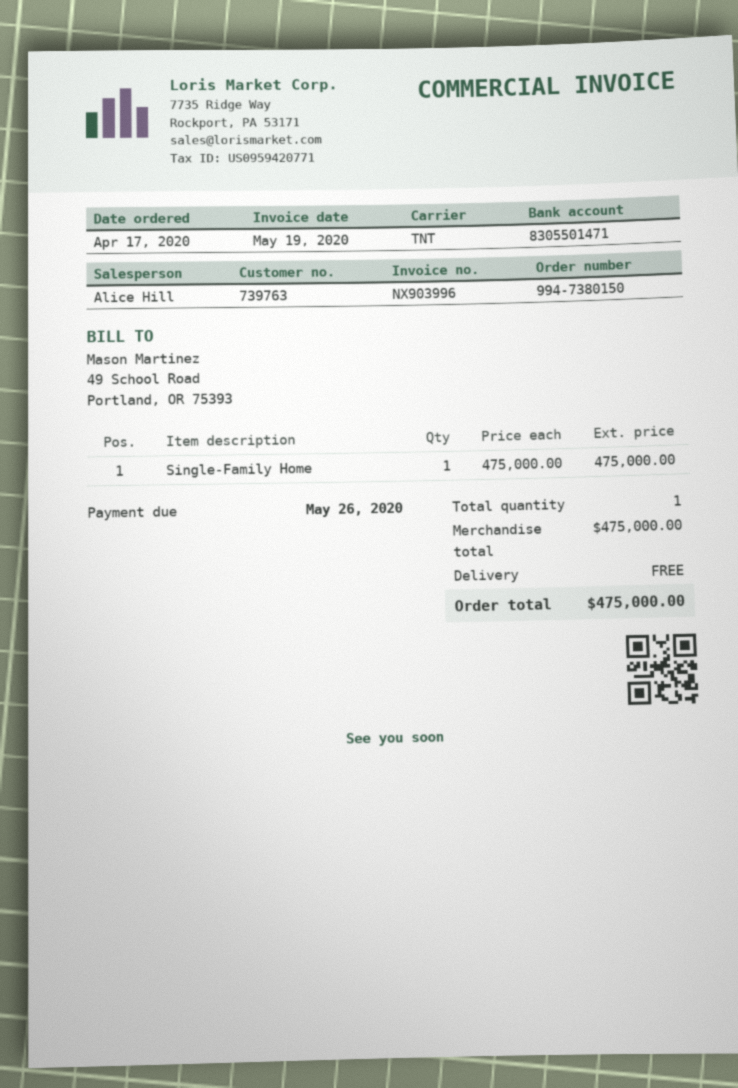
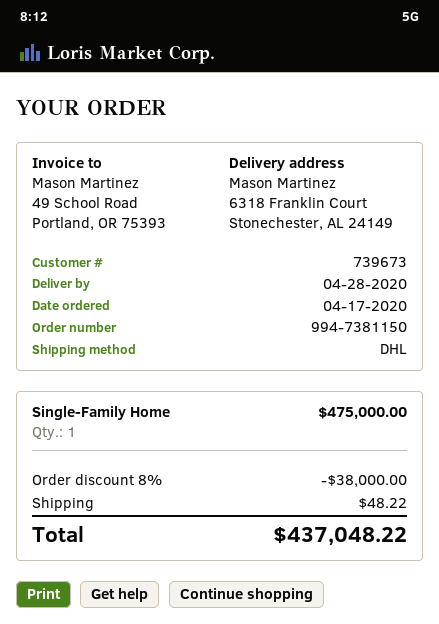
order number: 994-7380150 -> 994-7381150
customer number: 739763 -> 739673
shipping method: TNT -> DHL
discount: none -> 8% = 38000.00
shipping: 0.00 -> 48.22
total: 475000.00 -> 437048.22

